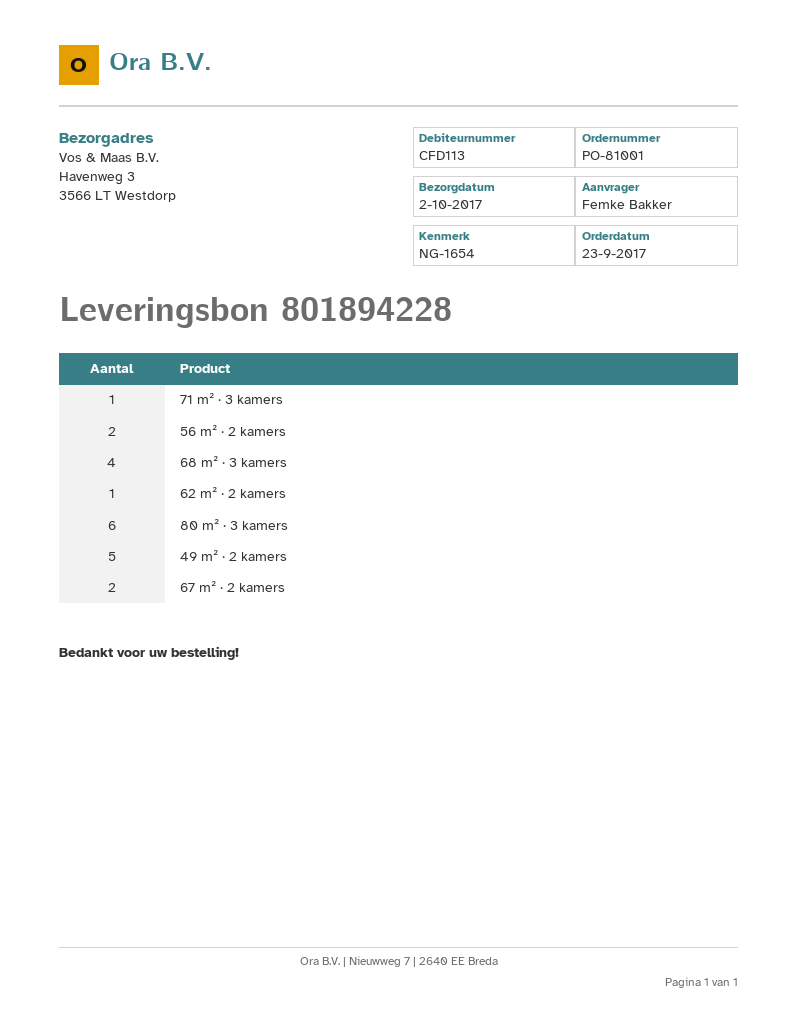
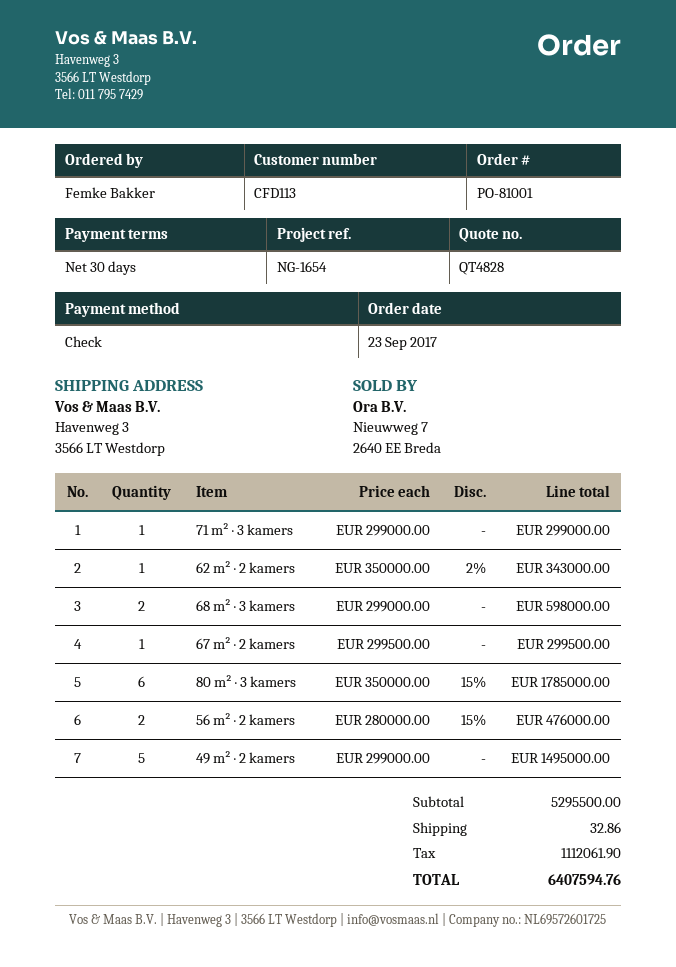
68 m² · 3 kamers: 4 -> 2
67 m² · 2 kamers: 2 -> 1

